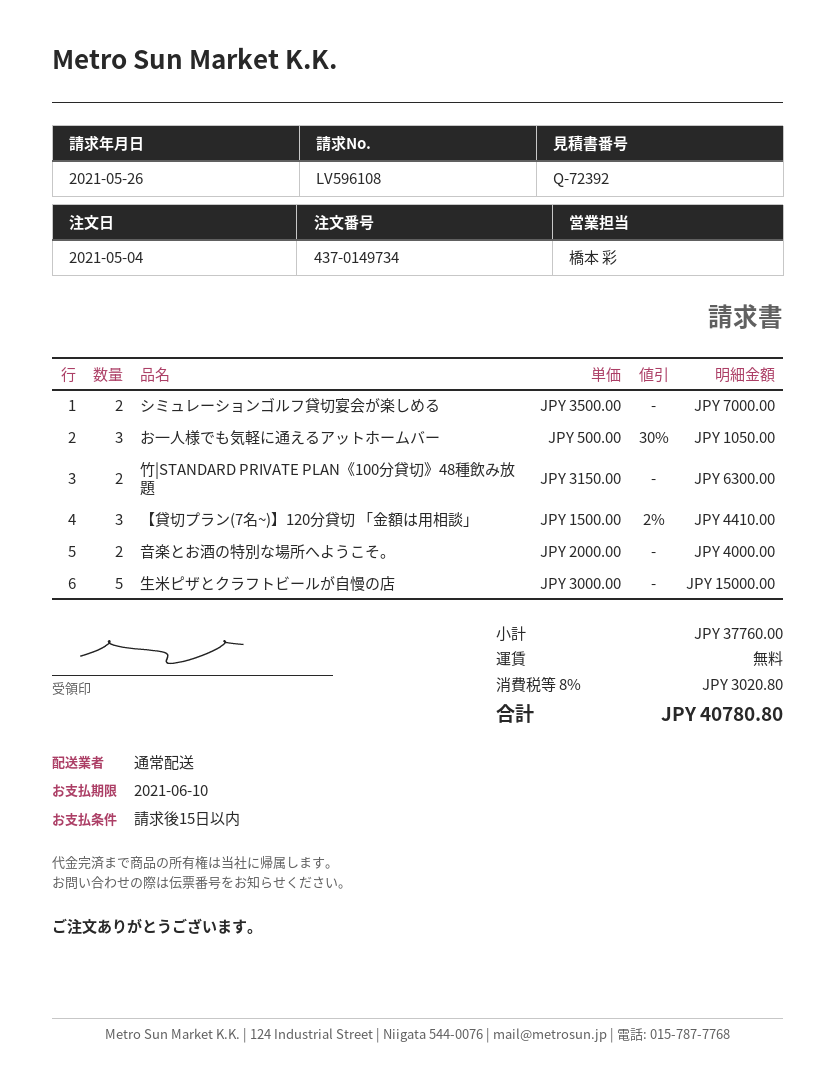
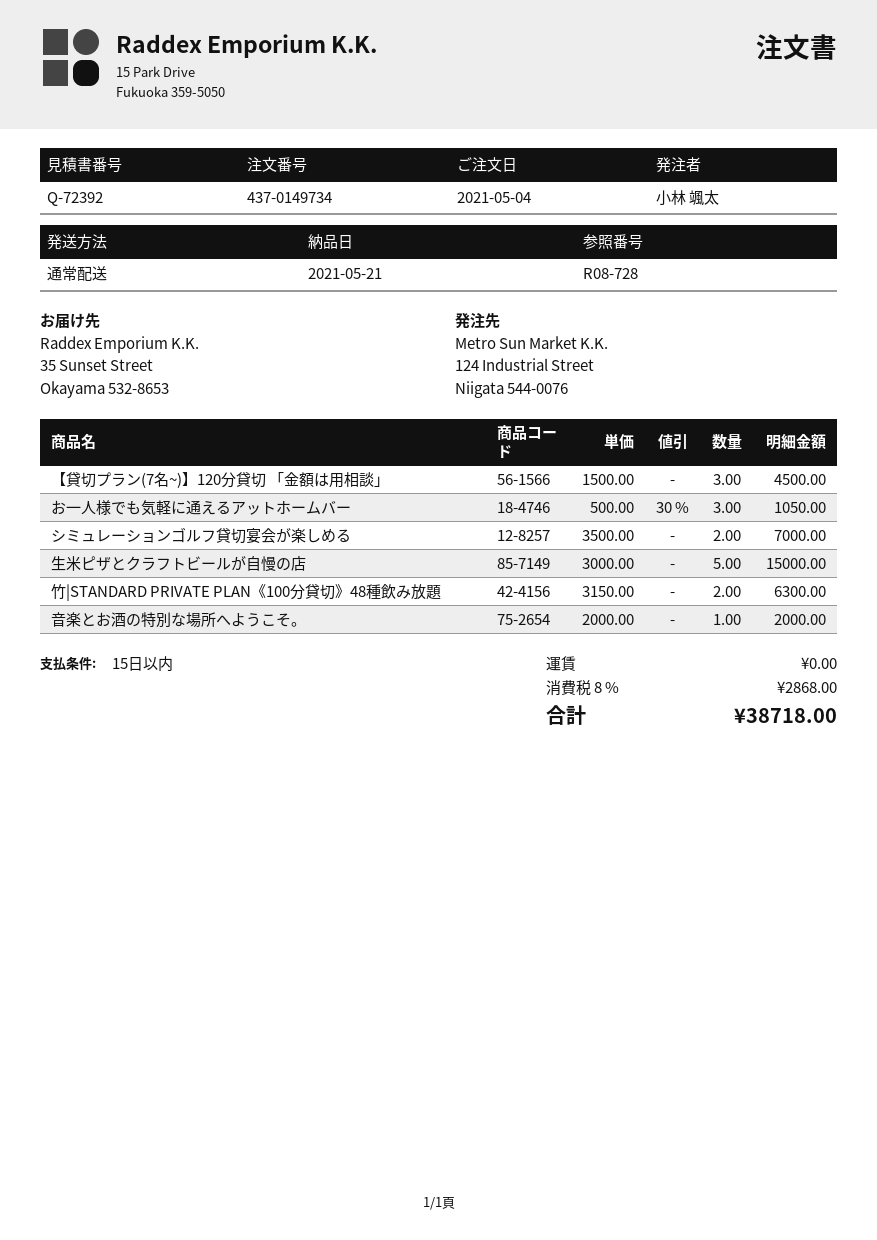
【貸切プラン(7名~)】120分貸切 「金額は用相談」: 3 x 1500.00 - 2% = 4410.00 -> 3 x 1500.00 = 4500.00
音楽とお酒の特別な場所へようこそ。: 2 x 2000.00 = 4000.00 -> 1 x 2000.00 = 2000.00
tax: 8% = 3020.80 -> 8% = 2868.00
total: 40780.80 -> 38718.00

